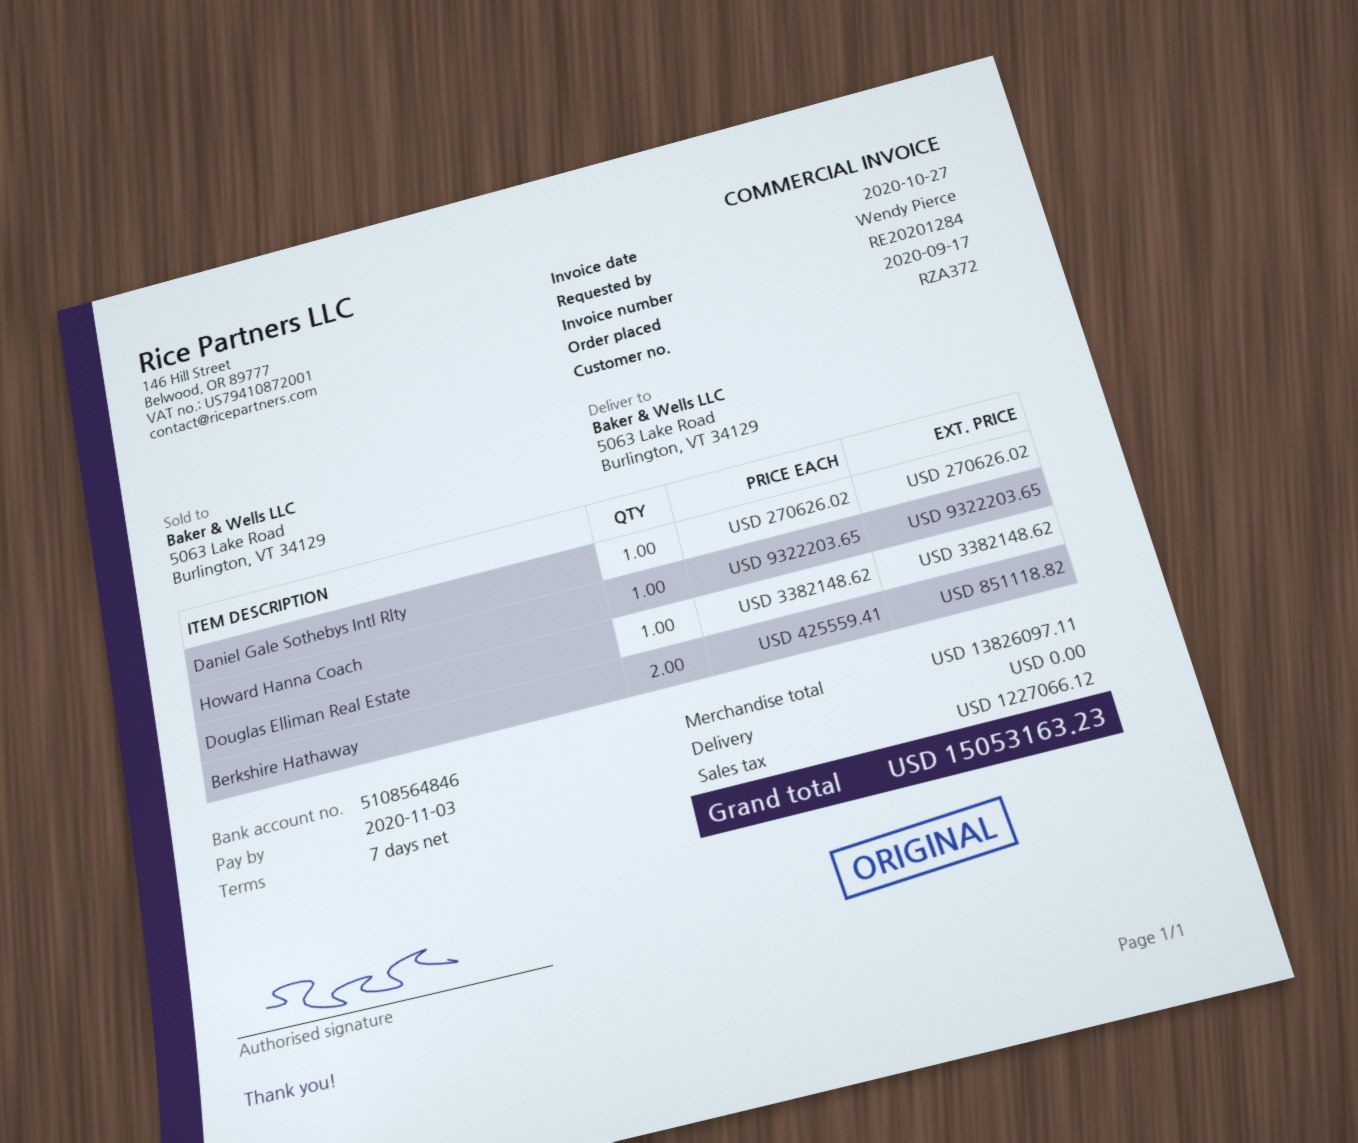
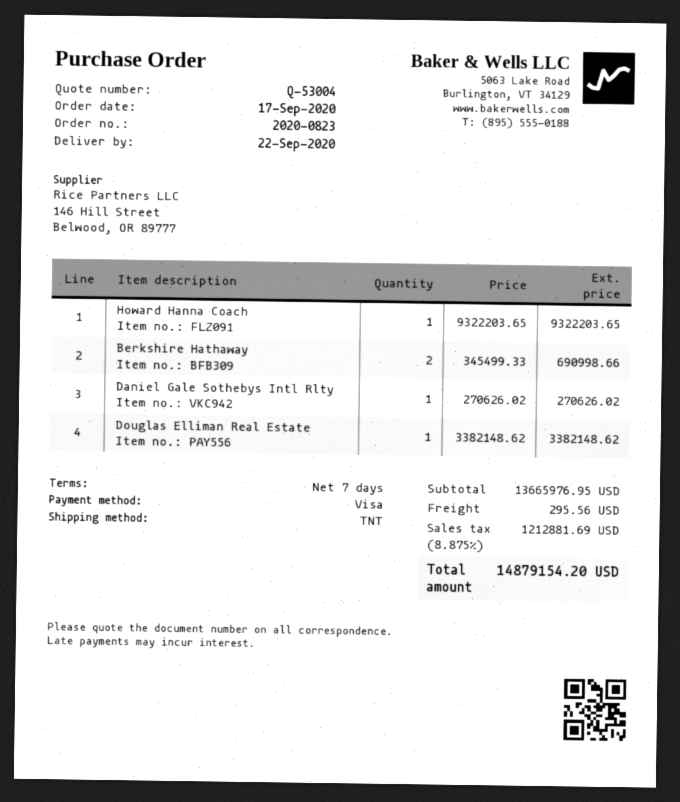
Berkshire Hathaway: 2 x 425559.41 = 851118.82 -> 2 x 345499.33 = 690998.66
subtotal: 13826097.11 -> 13665976.95
shipping: 0.00 -> 295.56
tax: 1227066.12 -> 1212881.69
total: 15053163.23 -> 14879154.20

